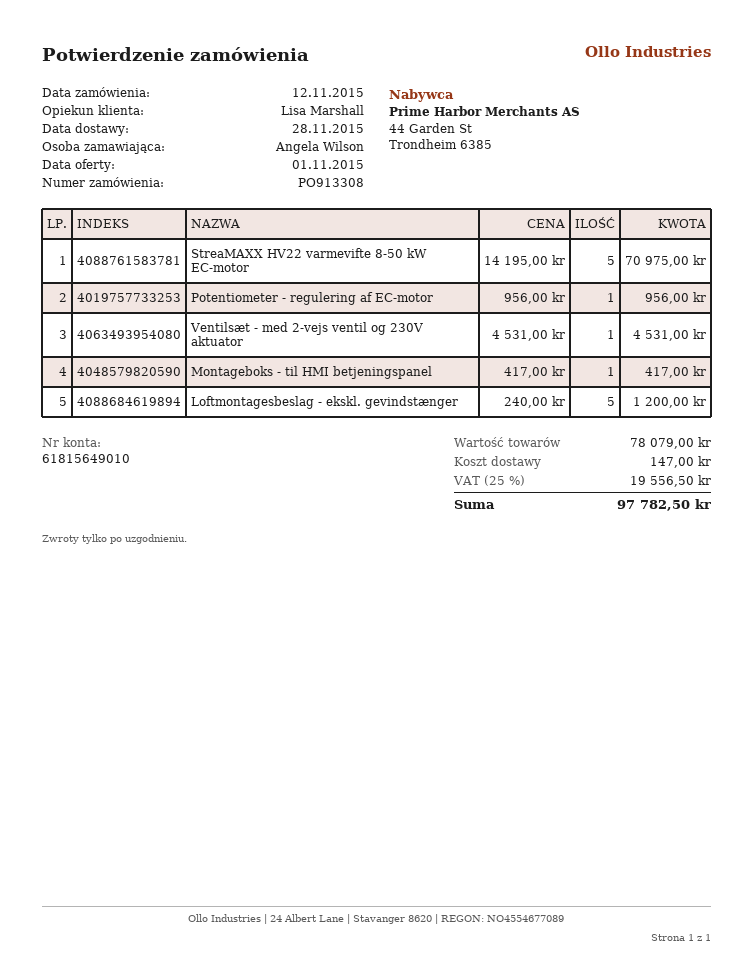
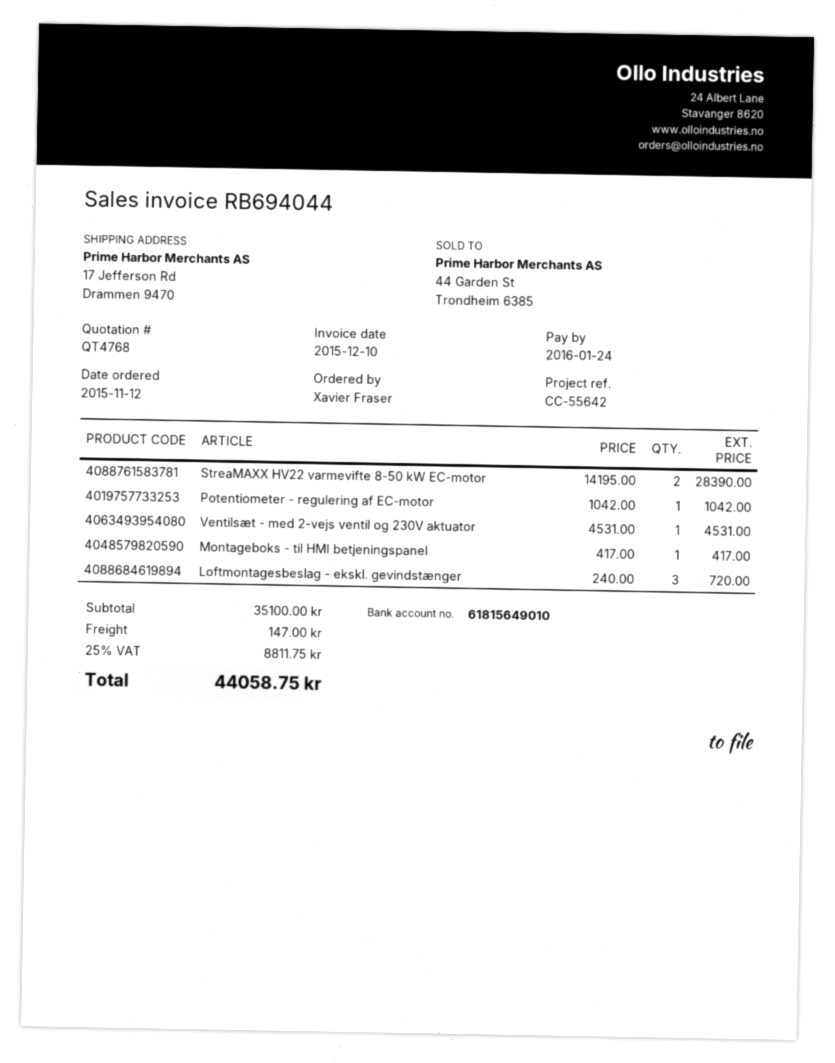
ordered by: Angela Wilson -> Xavier Fraser
StreaMAXX HV22 varmevifte 8-50 kW EC-motor: 5 x 14195.00 = 70975.00 -> 2 x 14195.00 = 28390.00
Potentiometer - regulering af EC-motor: 1 x 956.00 = 956.00 -> 1 x 1042.00 = 1042.00
Loftmontagesbeslag - ekskl. gevindstænger: 5 x 240.00 = 1200.00 -> 3 x 240.00 = 720.00
subtotal: 78079.00 -> 35100.00
tax: 25% = 19556.50 -> 25% = 8811.75
total: 97782.50 -> 44058.75

